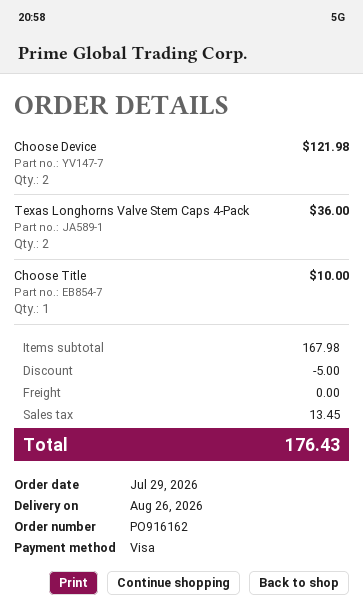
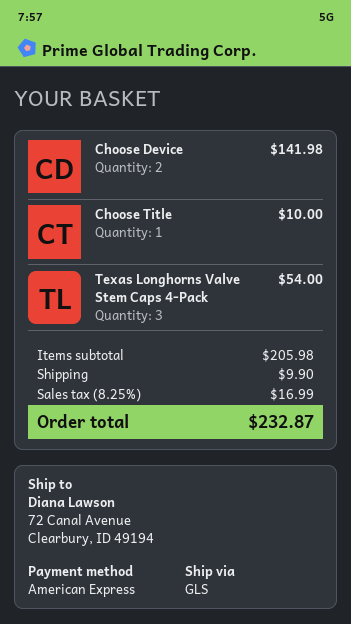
payment method: Visa -> American Express
Choose Device: 2 for 121.98 -> 2 for 141.98
Texas Longhorns Valve Stem Caps 4-Pack: 2 for 36.00 -> 3 for 54.00
subtotal: 167.98 -> 205.98
discount: 5.00 -> none
shipping: 0.00 -> 9.90
tax: 13.45 -> 16.99
total: 176.43 -> 232.87

